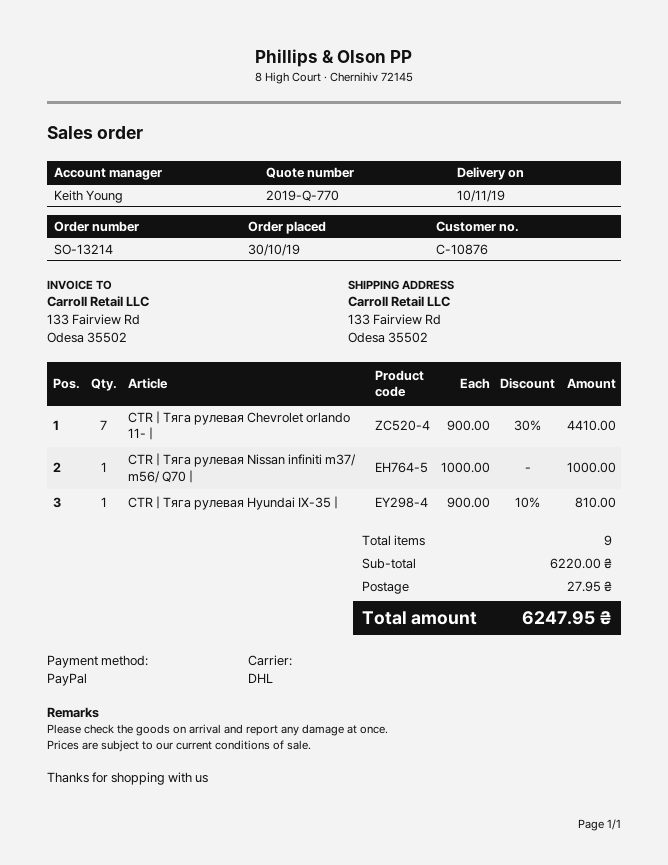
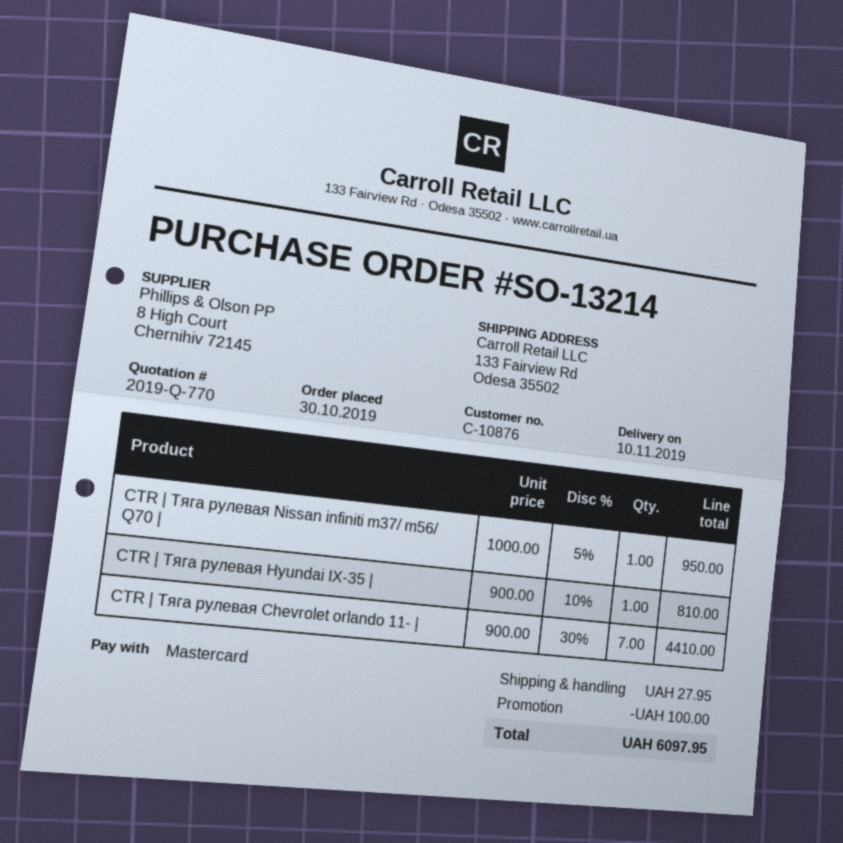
payment method: PayPal -> Mastercard
CTR | Тяга рулевая Nissan infiniti m37/ m56/ Q70 |: 1 x 1000.00 = 1000.00 -> 1 x 1000.00 - 5% = 950.00
discount: none -> 100.00
total: 6247.95 -> 6097.95

